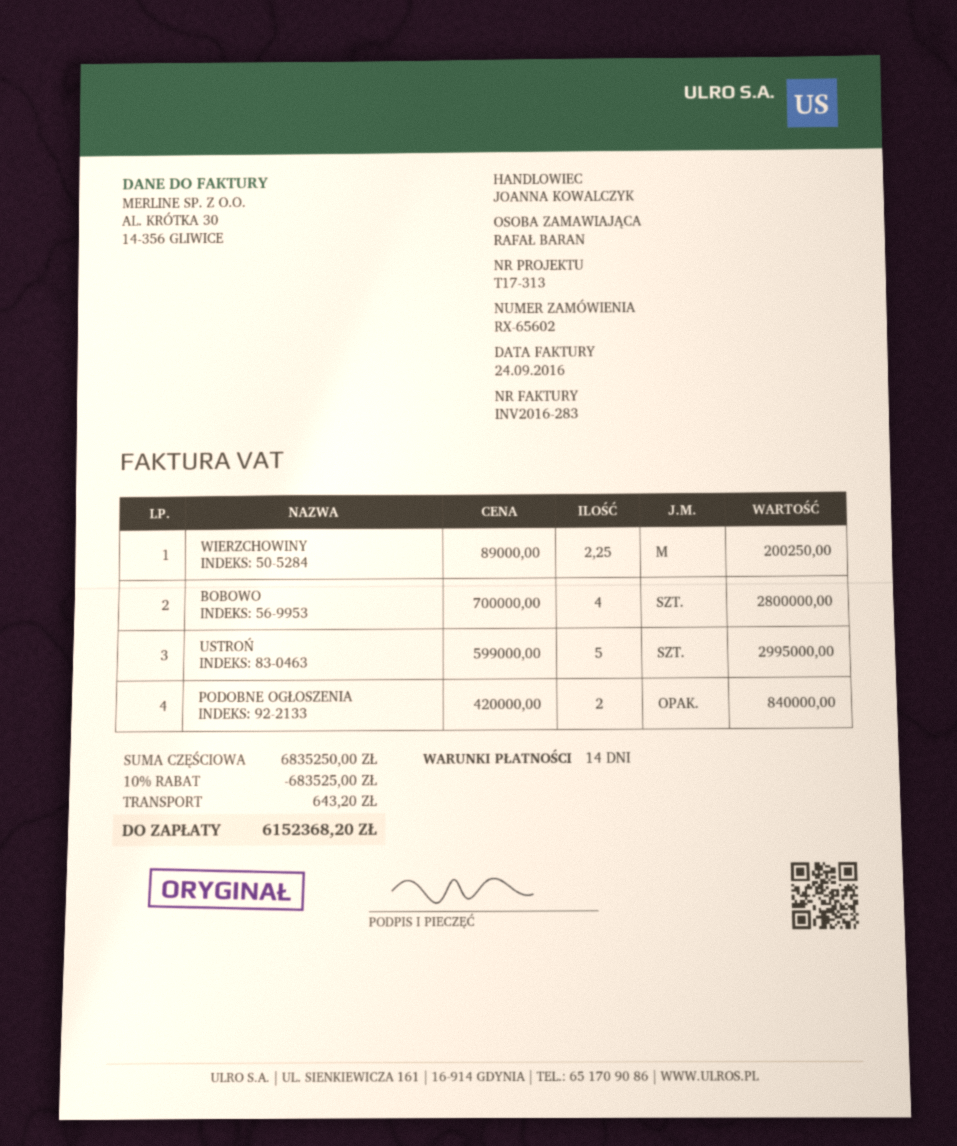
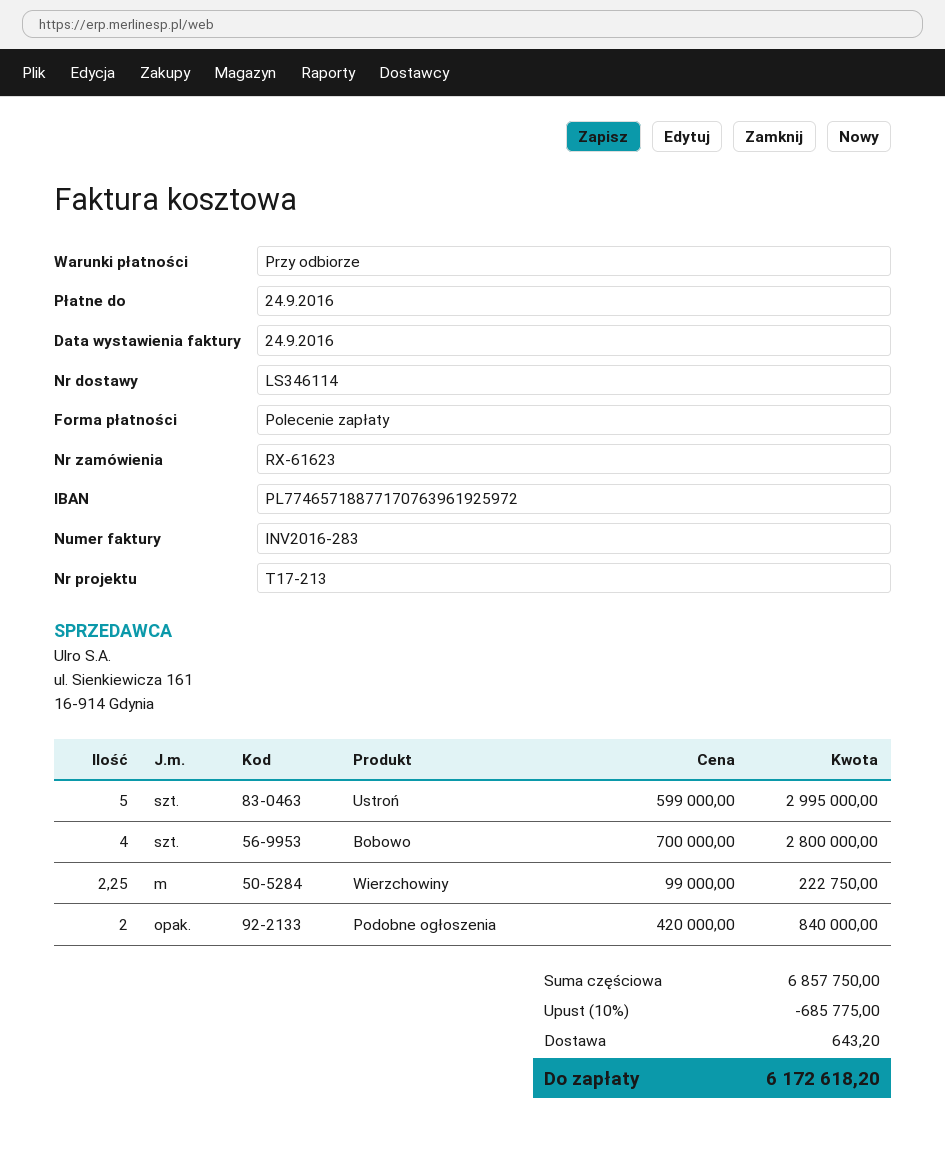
order number: RX-65602 -> RX-61623
payment terms: 14 days -> on receipt
reference: T17-313 -> T17-213
WIERZCHOWINY: 2.25 x 89000.00 = 200250.00 -> 2.25 x 99000.00 = 222750.00
subtotal: 6835250.00 -> 6857750.00
discount: 10% = 683525.00 -> 10% = 685775.00
total: 6152368.20 -> 6172618.20

